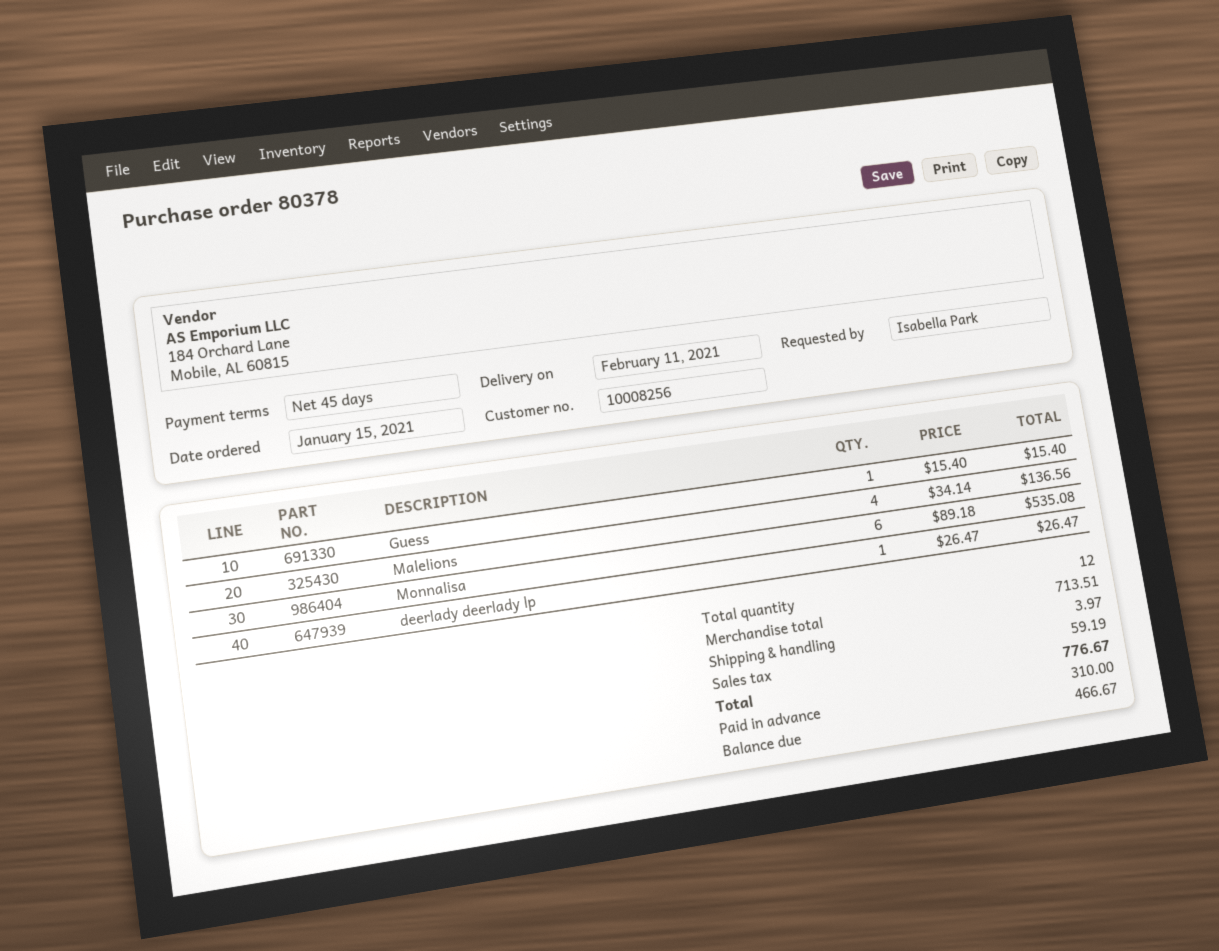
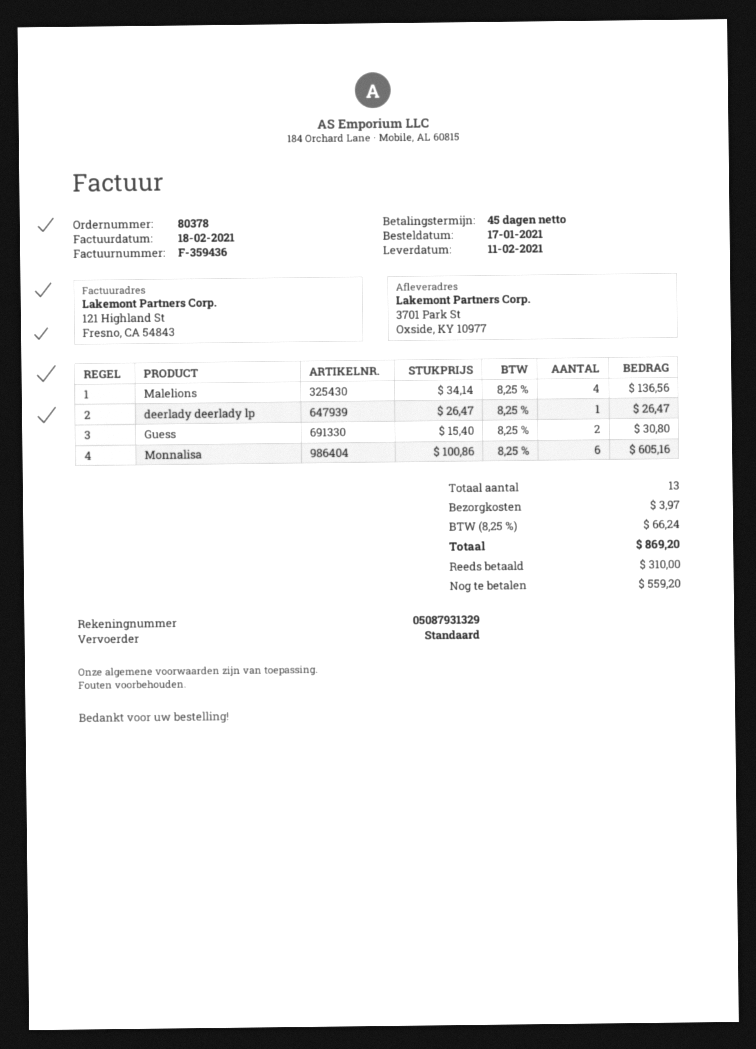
order date: 2021-01-15 -> 2021-01-17
Guess: 1 x 15.40 = 15.40 -> 2 x 15.40 = 30.80
Monnalisa: 6 x 89.18 = 535.08 -> 6 x 100.86 = 605.16
total quantity: 12 -> 13
tax: 59.19 -> 66.24
total: 776.67 -> 869.20
balance: 466.67 -> 559.20

